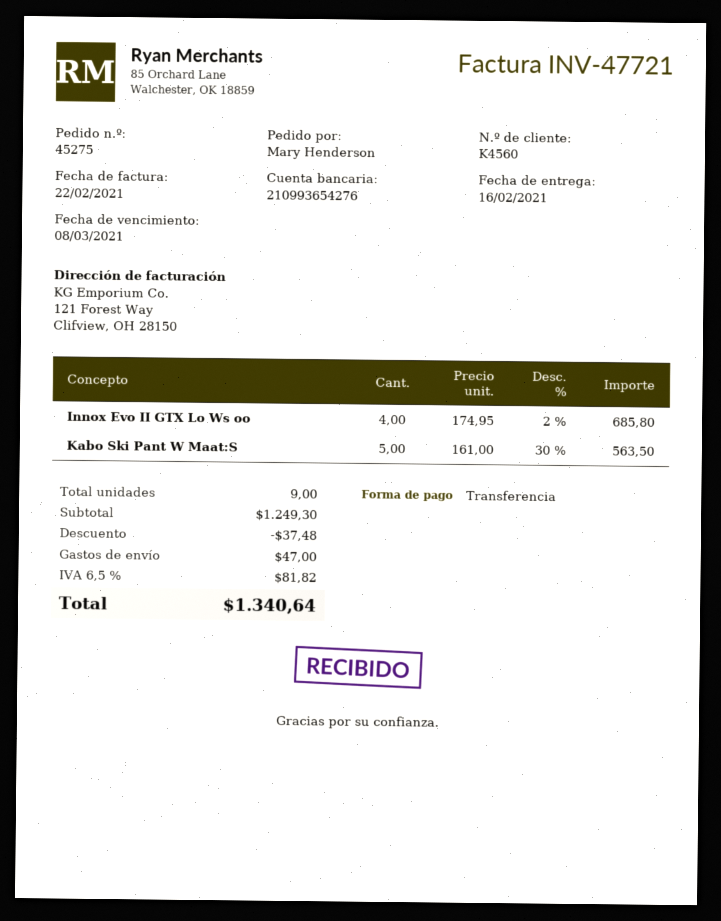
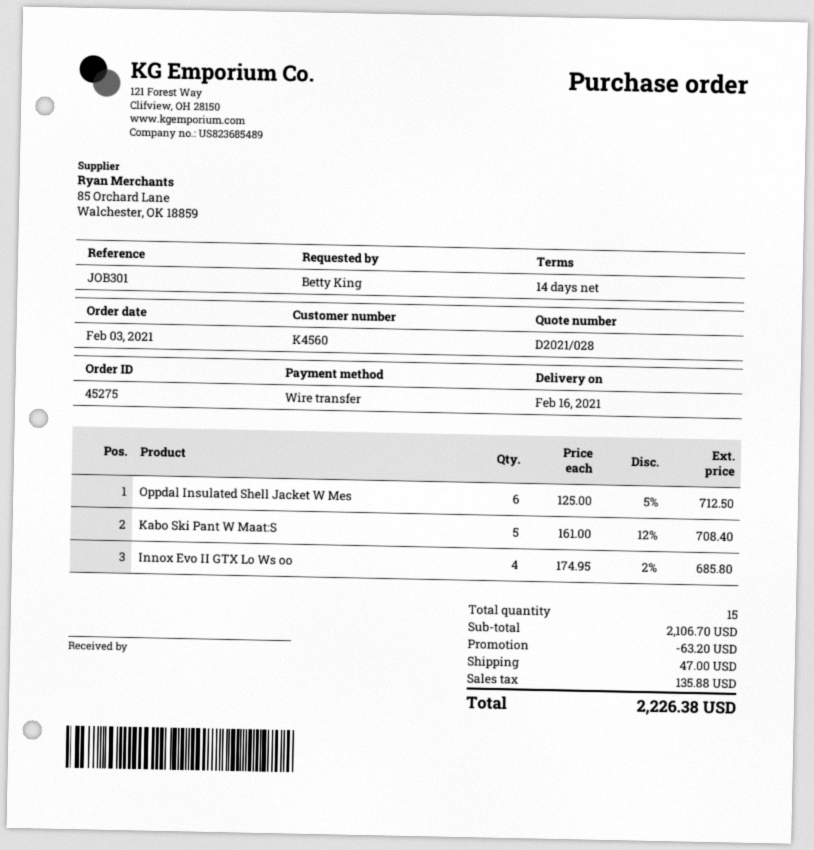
ordered by: Mary Henderson -> Betty King
Kabo Ski Pant W Maat:S: 5 x 161.00 - 30% = 563.50 -> 5 x 161.00 - 12% = 708.40
Oppdal Insulated Shell Jacket W Mes: none -> 6 x 125.00 - 5% = 712.50
total quantity: 9 -> 15
subtotal: 1249.30 -> 2106.70
discount: 37.48 -> 63.20
tax: 81.82 -> 135.88
total: 1340.64 -> 2226.38

